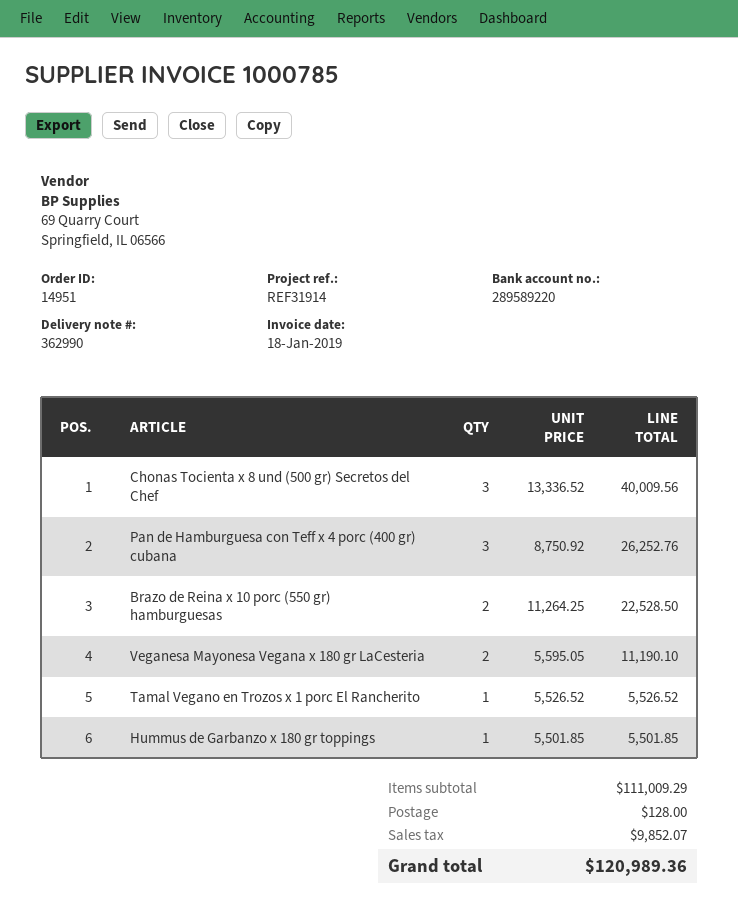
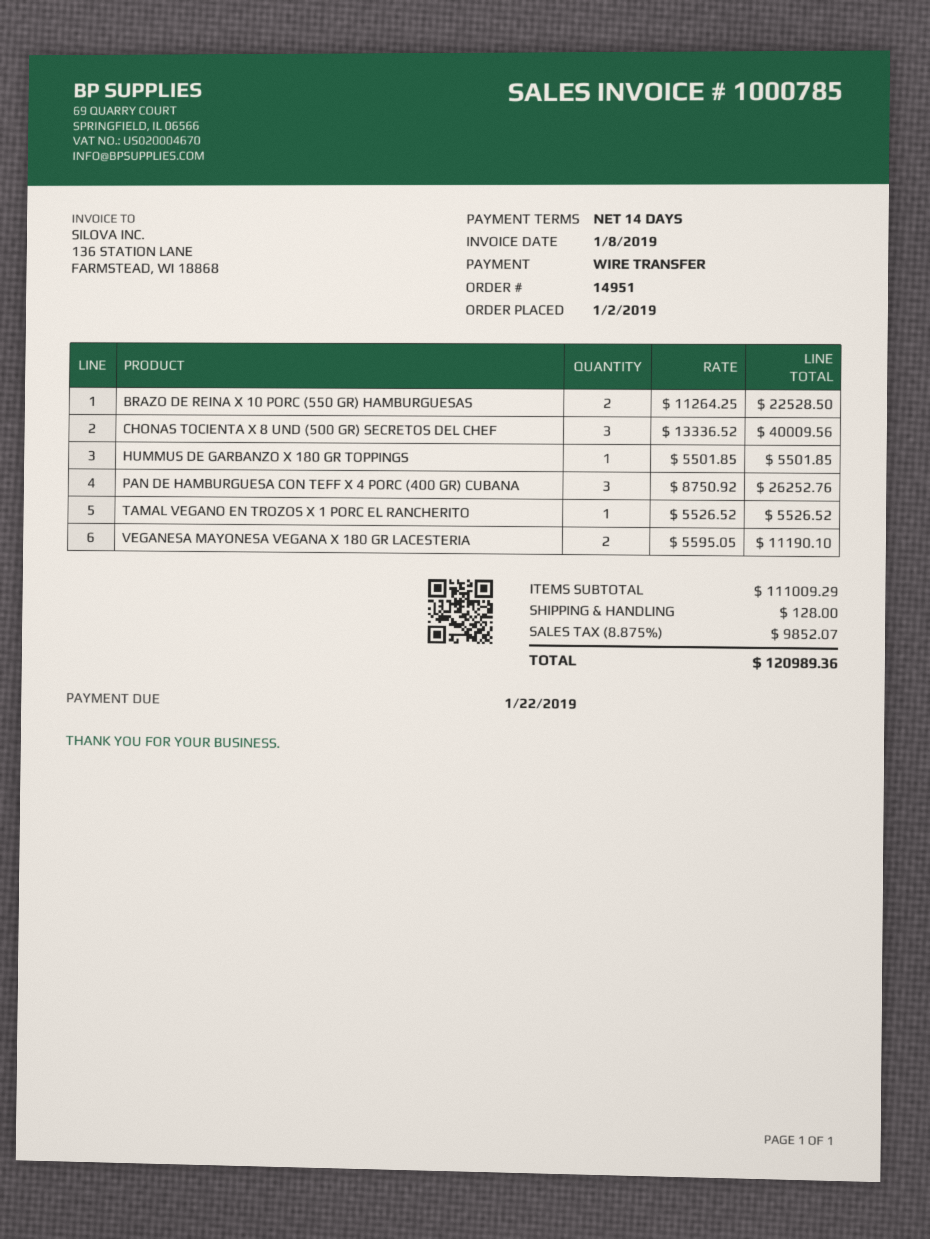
invoice date: 2019-01-18 -> 2019-01-08

